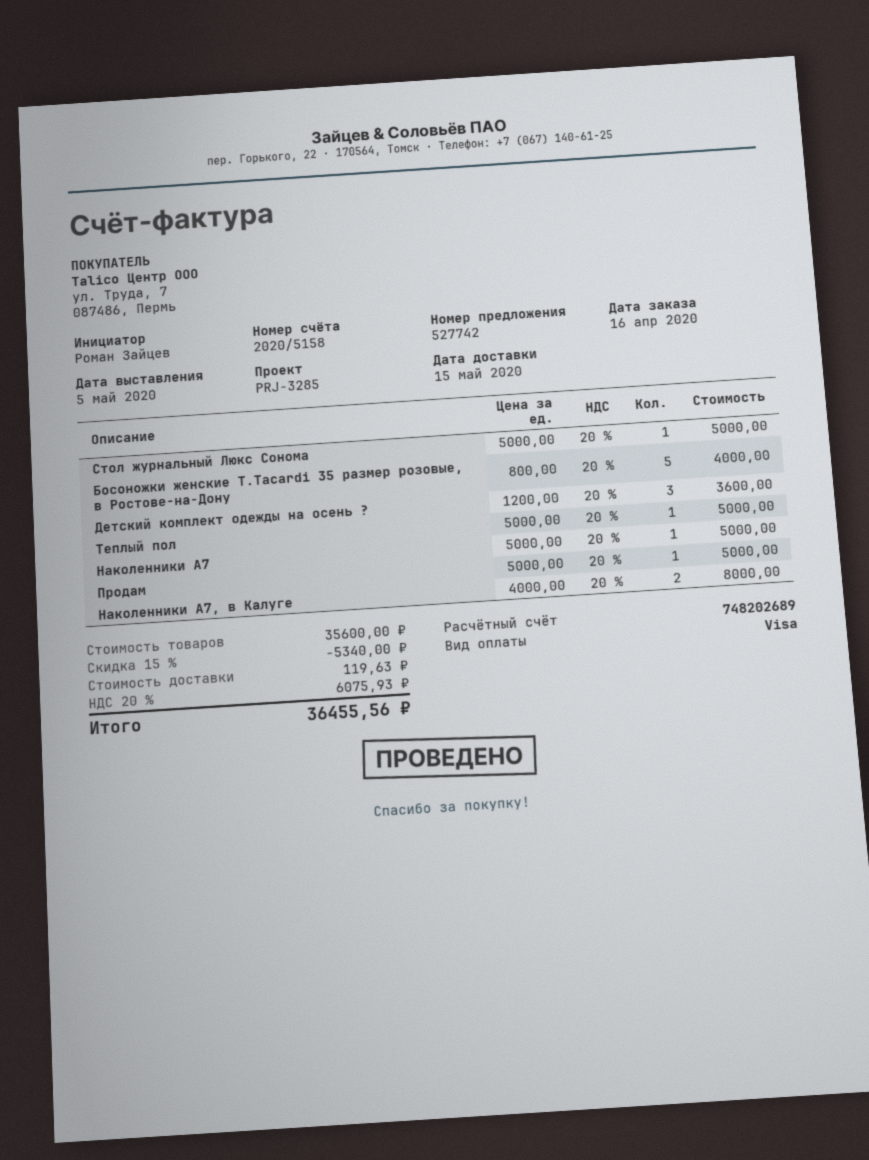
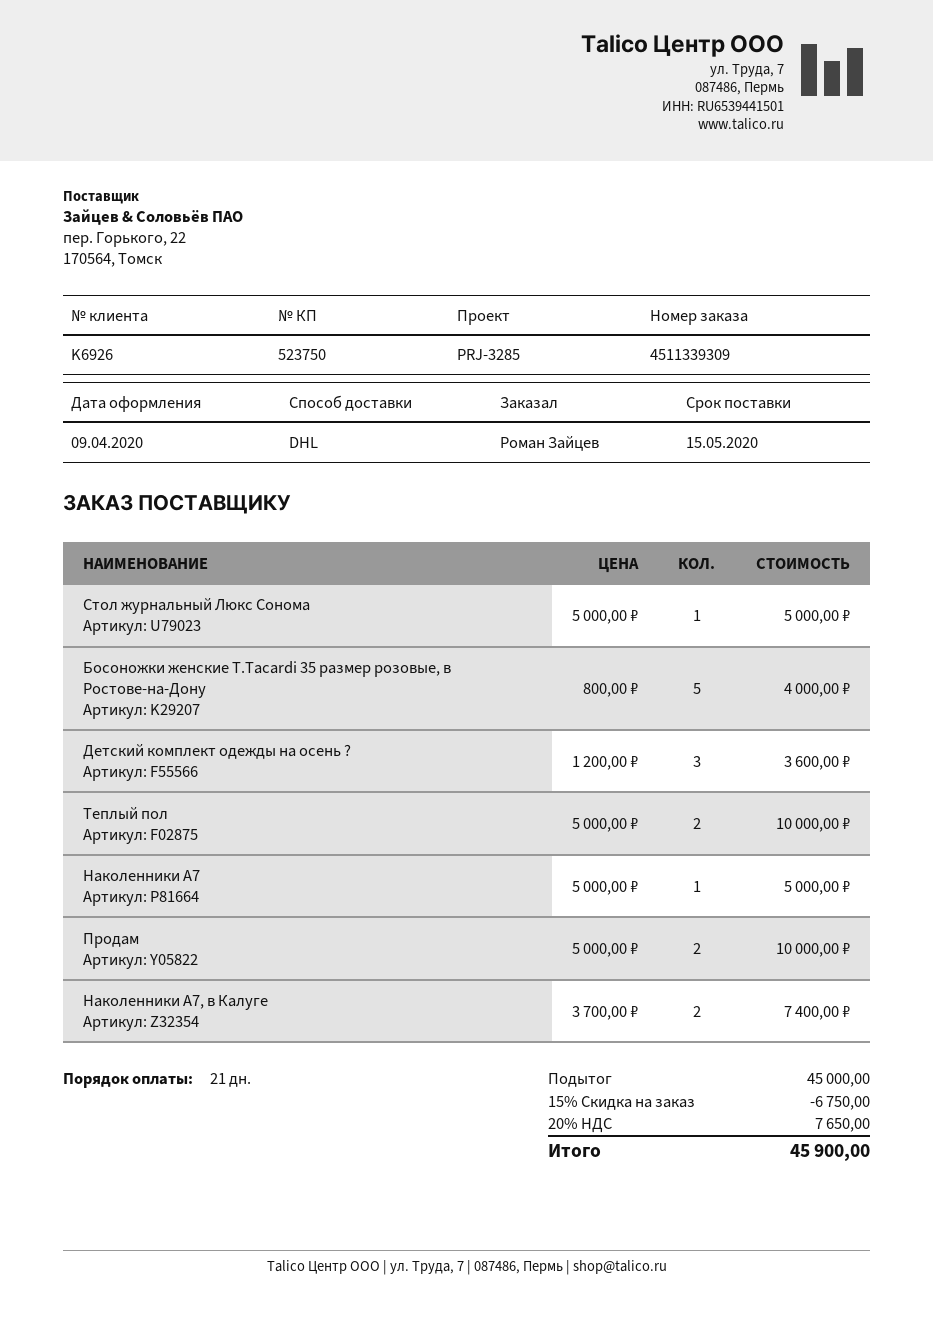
quote number: 527742 -> 523750
order date: 2020-04-16 -> 2020-04-09
Теплый пол: 1 x 5000.00 = 5000.00 -> 2 x 5000.00 = 10000.00
Продам: 1 x 5000.00 = 5000.00 -> 2 x 5000.00 = 10000.00
Наколенники A7, в Калуге: 2 x 4000.00 = 8000.00 -> 2 x 3700.00 = 7400.00
subtotal: 35600.00 -> 45000.00
discount: 15% = 5340.00 -> 15% = 6750.00
shipping: 119.63 -> none
tax: 20% = 6075.93 -> 20% = 7650.00
total: 36455.56 -> 45900.00

